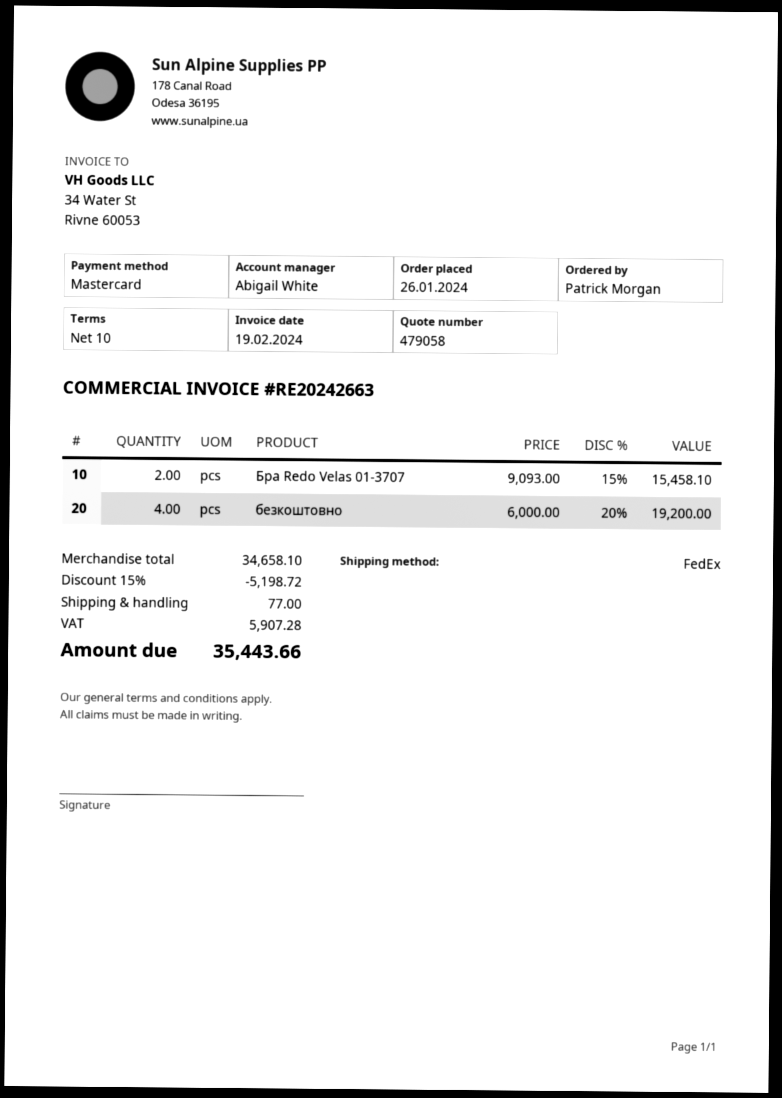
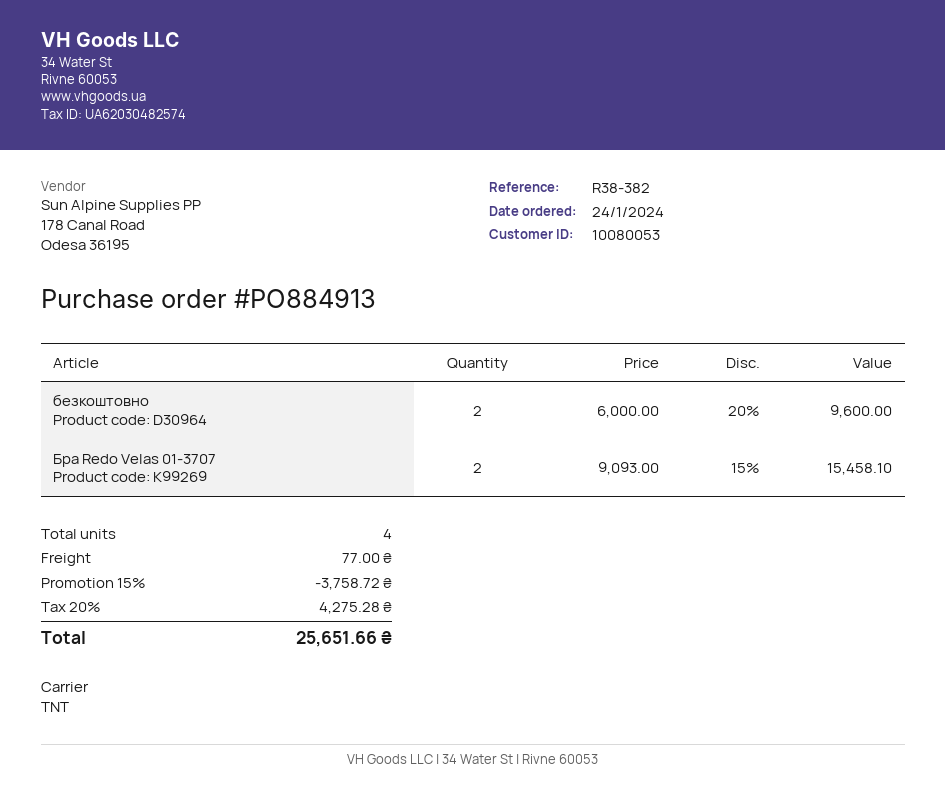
order date: 2024-01-26 -> 2024-01-24
shipping method: FedEx -> TNT
безкоштовно: 4 x 6000.00 - 20% = 19200.00 -> 2 x 6000.00 - 20% = 9600.00
discount: 15% = 5198.72 -> 15% = 3758.72
tax: 5907.28 -> 4275.28
total: 35443.66 -> 25651.66

